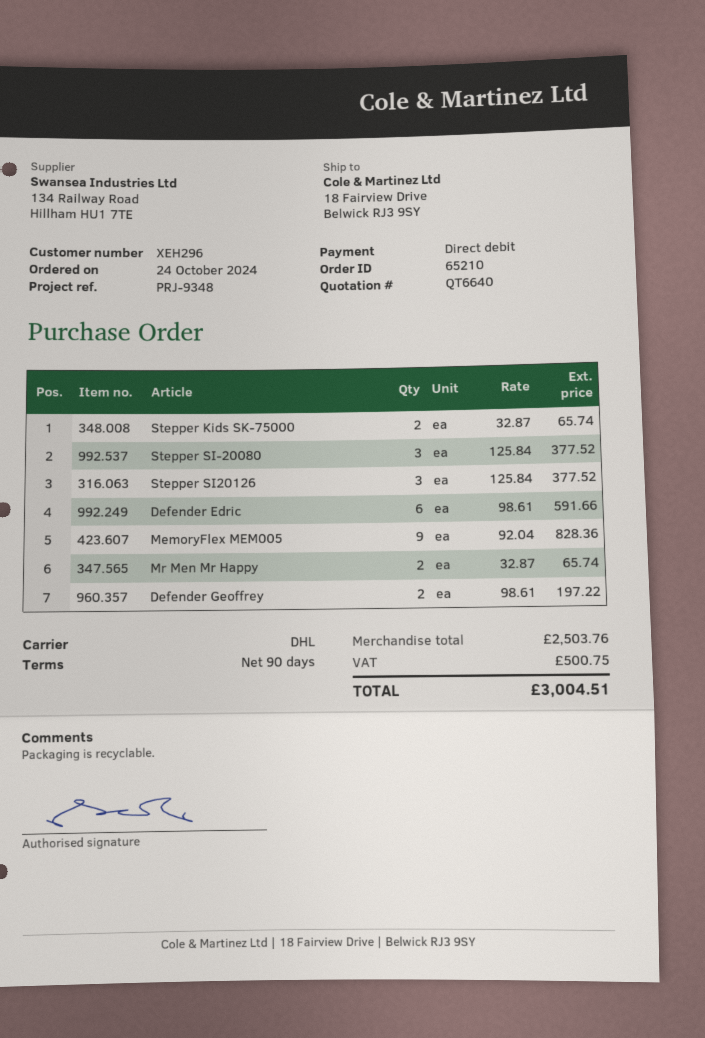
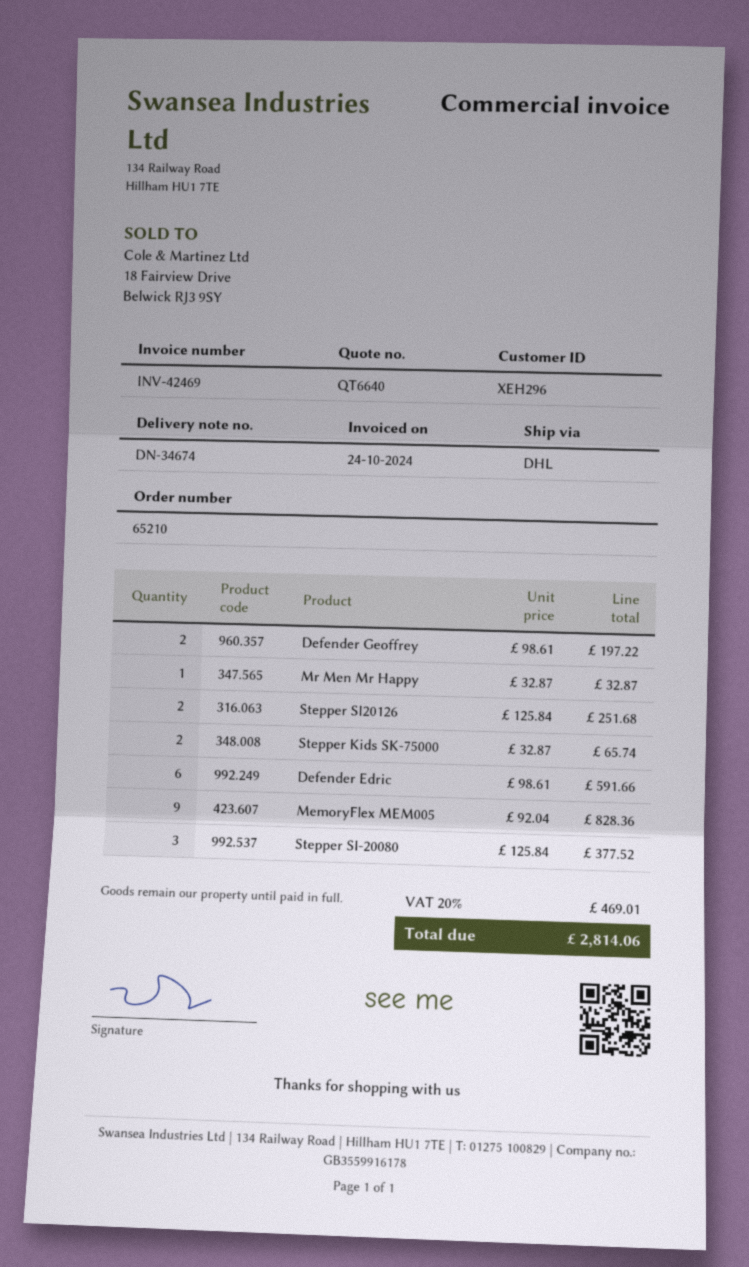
Stepper SI20126: 3 x 125.84 = 377.52 -> 2 x 125.84 = 251.68
Mr Men Mr Happy: 2 x 32.87 = 65.74 -> 1 x 32.87 = 32.87
tax: 500.75 -> 469.01
total: 3004.51 -> 2814.06

